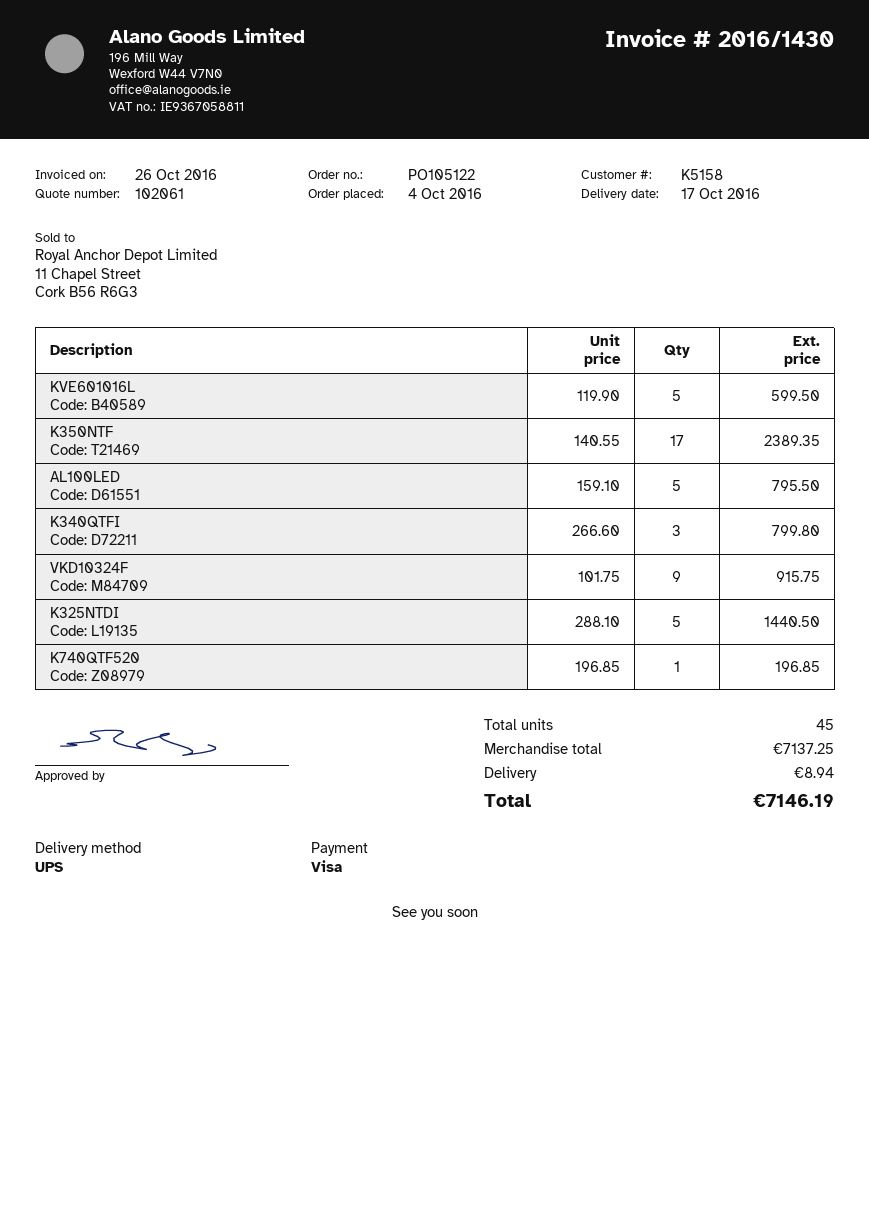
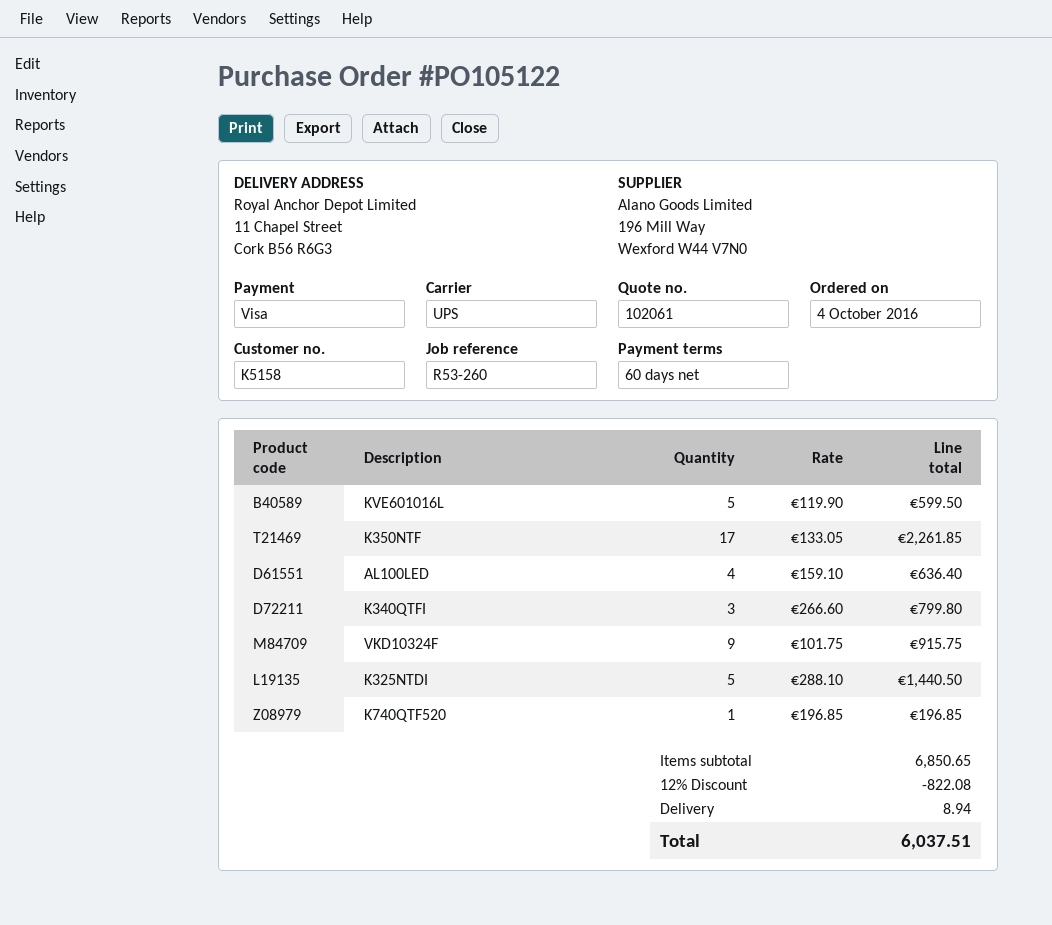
K350NTF: 17 x 140.55 = 2389.35 -> 17 x 133.05 = 2261.85
AL100LED: 5 x 159.10 = 795.50 -> 4 x 159.10 = 636.40
subtotal: 7137.25 -> 6850.65
discount: none -> 12% = 822.08
total: 7146.19 -> 6037.51

